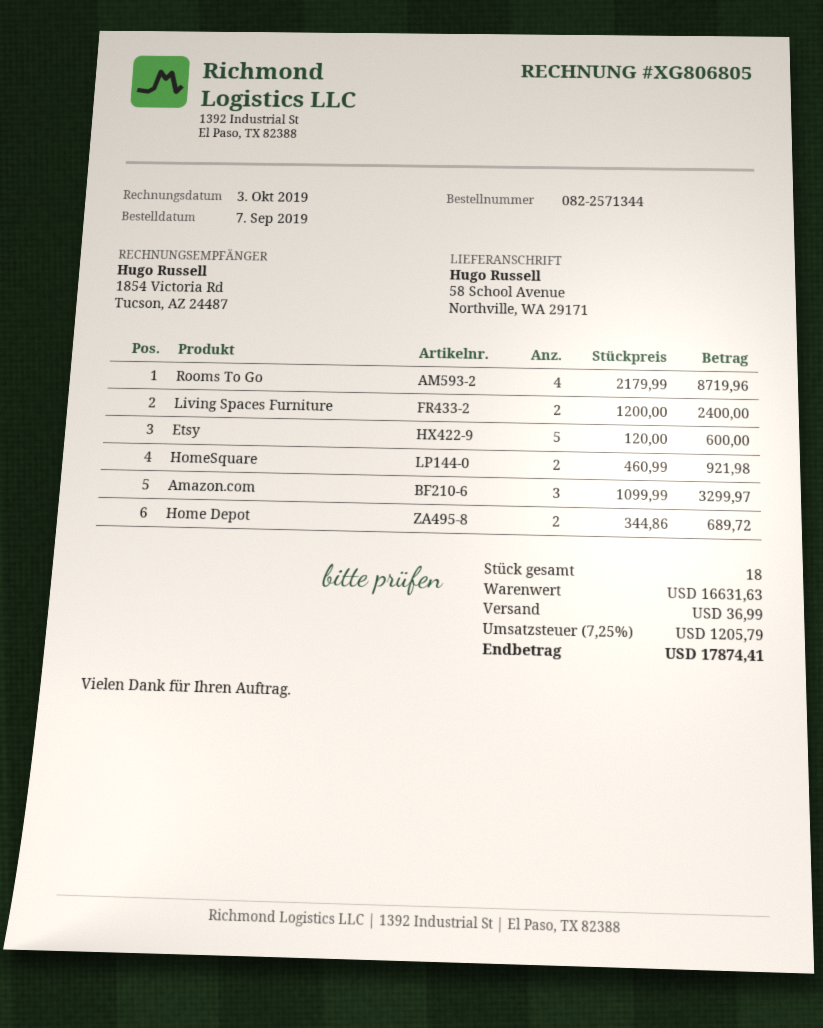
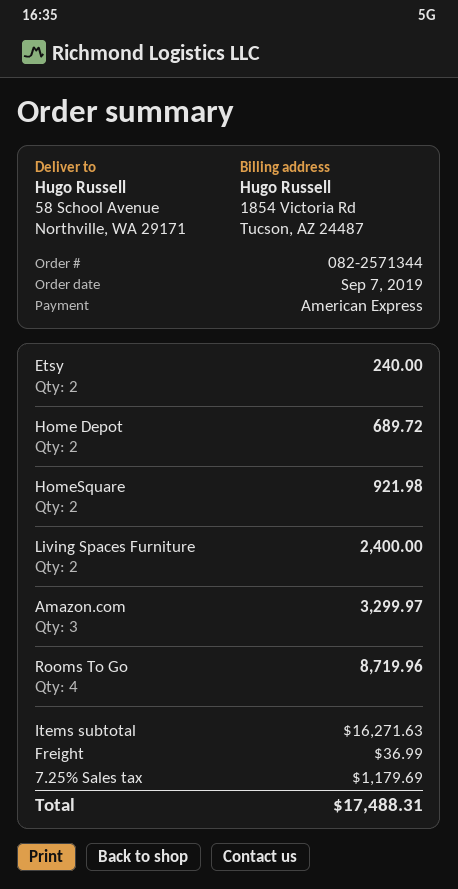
Etsy: 5 for 600.00 -> 2 for 240.00
subtotal: 16631.63 -> 16271.63
tax: 7.25% = 1205.79 -> 7.25% = 1179.69
total: 17874.41 -> 17488.31

